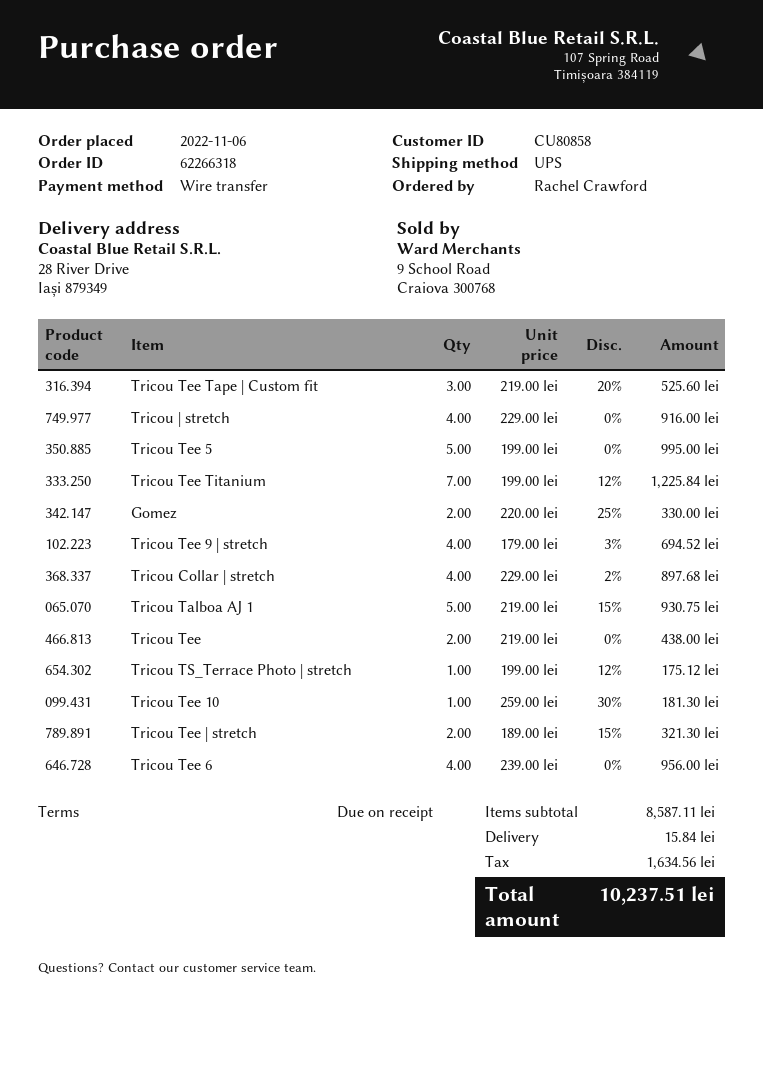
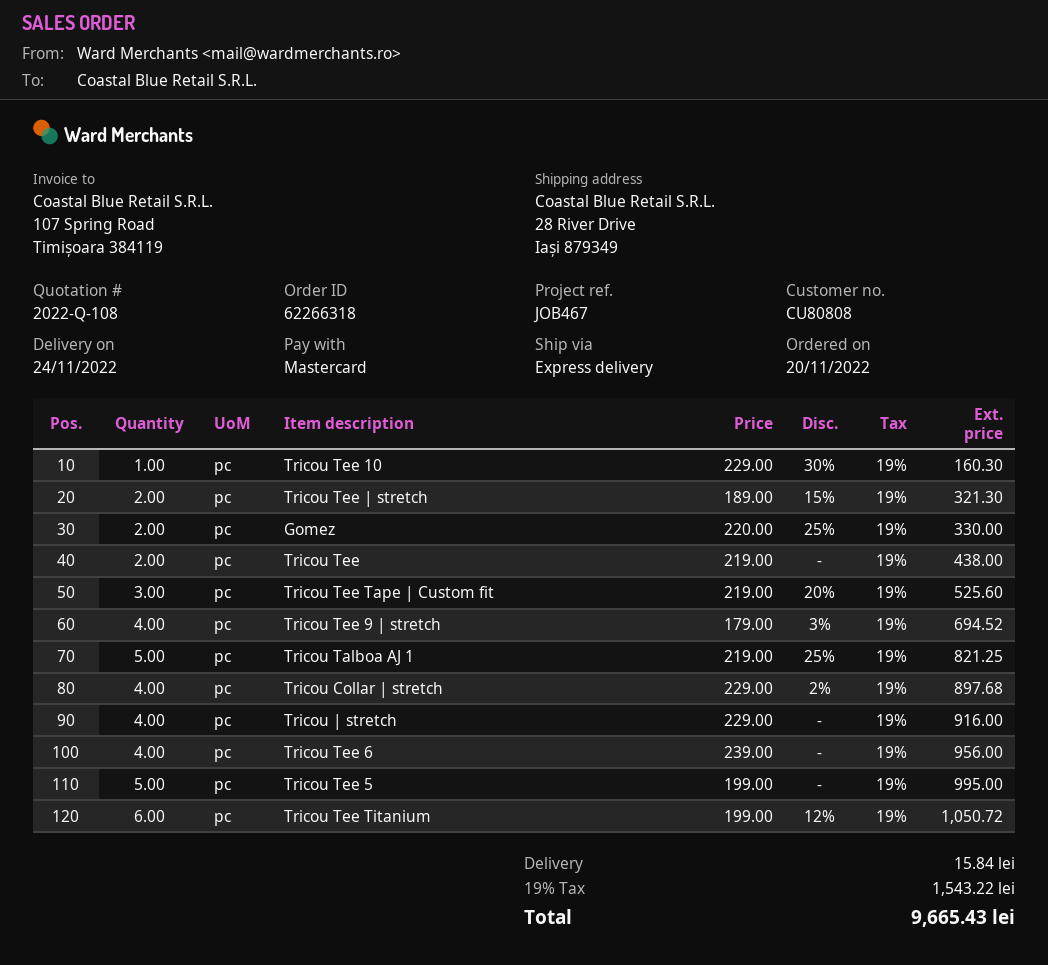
order date: 2022-11-06 -> 2022-11-20
customer number: CU80858 -> CU80808
payment method: bank transfer -> Mastercard
shipping method: UPS -> express
Tricou Tee Titanium: 7 x 199.00 - 12% = 1225.84 -> 6 x 199.00 - 12% = 1050.72
Tricou Talboa AJ 1: 5 x 219.00 - 15% = 930.75 -> 5 x 219.00 - 25% = 821.25
Tricou TS_Terrace Photo | stretch: 1 x 199.00 - 12% = 175.12 -> none
Tricou Tee 10: 1 x 259.00 - 30% = 181.30 -> 1 x 229.00 - 30% = 160.30
tax: 1634.56 -> 1543.22
total: 10237.51 -> 9665.43

